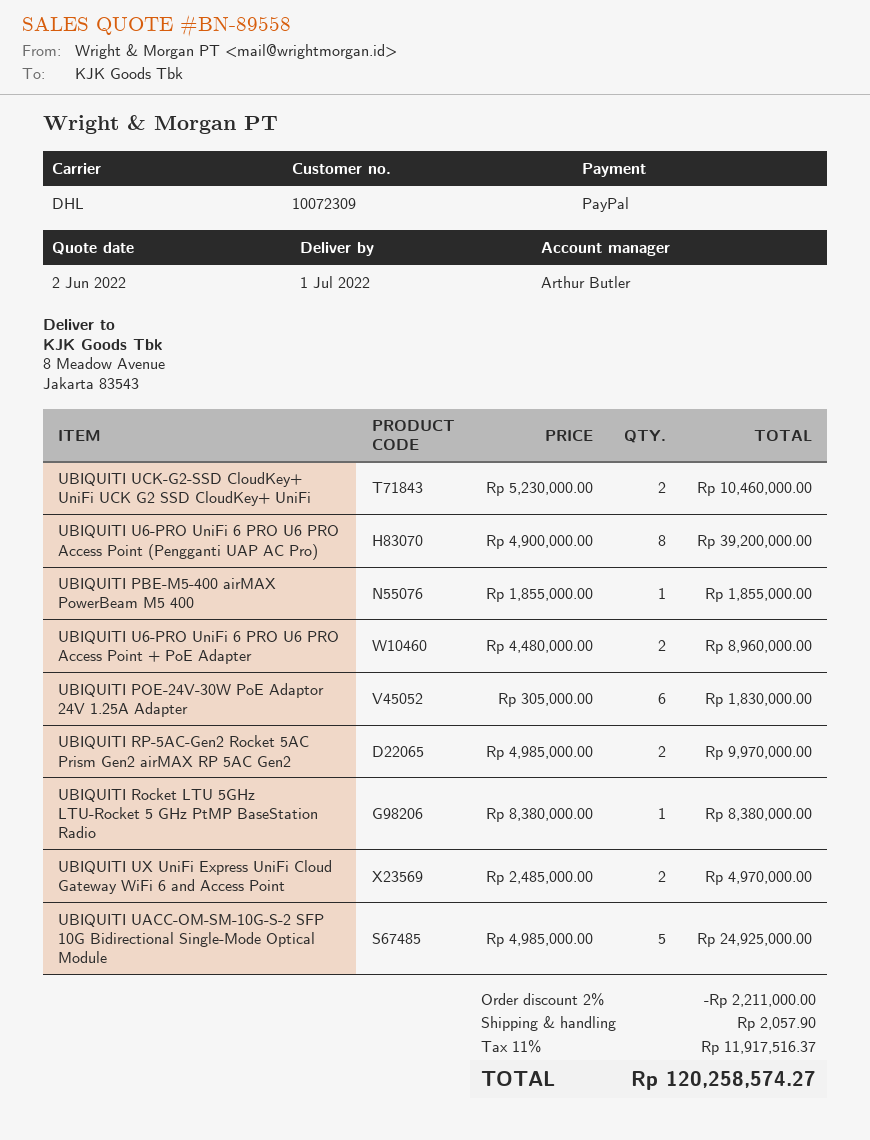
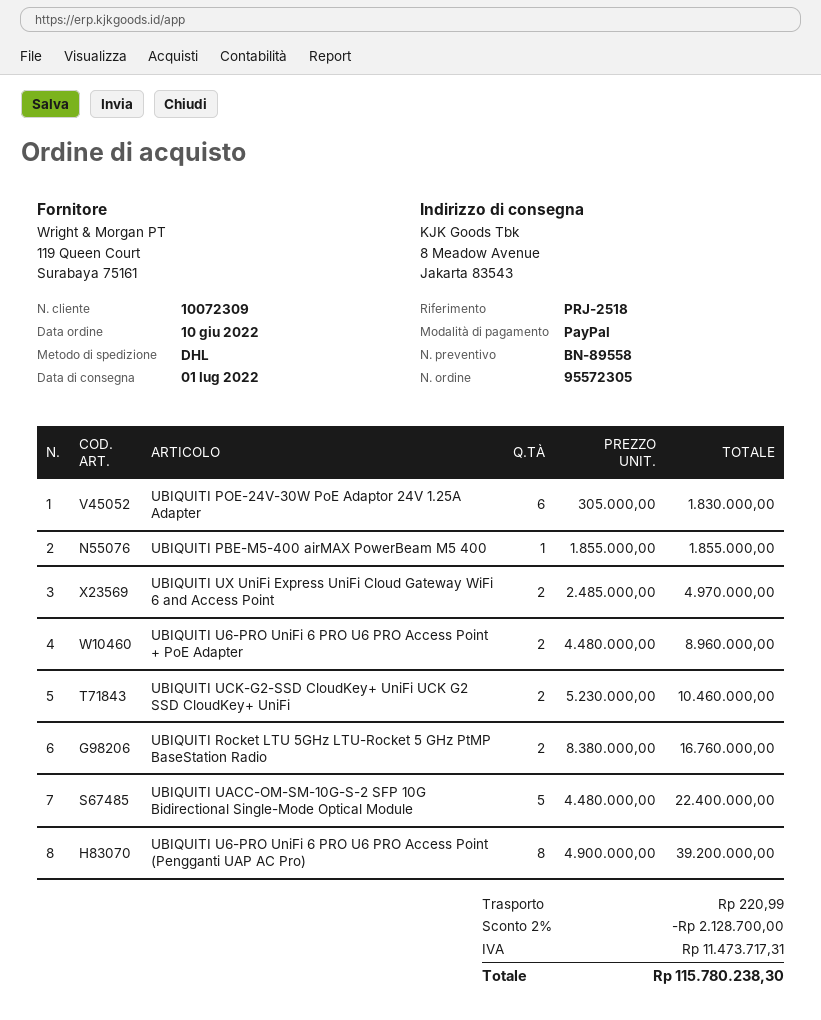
UBIQUITI RP-5AC-Gen2 Rocket 5AC Prism Gen2 airMAX RP 5AC Gen2: 2 x 4985000.00 = 9970000.00 -> none
UBIQUITI Rocket LTU 5GHz LTU-Rocket 5 GHz PtMP BaseStation Radio: 1 x 8380000.00 = 8380000.00 -> 2 x 8380000.00 = 16760000.00
UBIQUITI UACC-OM-SM-10G-S-2 SFP 10G Bidirectional Single-Mode Optical Module: 5 x 4985000.00 = 24925000.00 -> 5 x 4480000.00 = 22400000.00
discount: 2% = 2211000.00 -> 2% = 2128700.00
shipping: 2057.90 -> 220.99
tax: 11917516.37 -> 11473717.31
total: 120258574.27 -> 115780238.30

